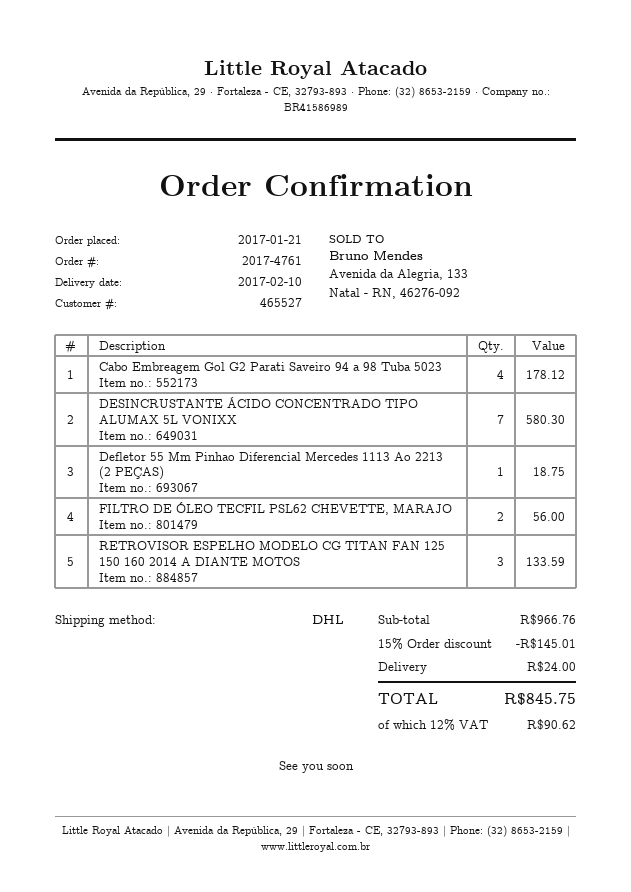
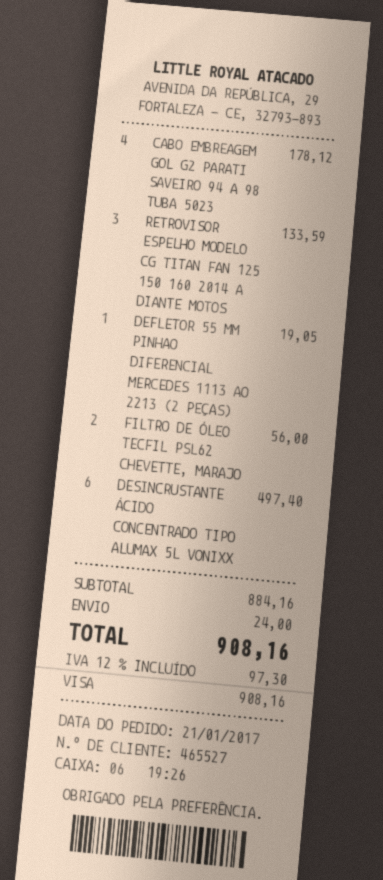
DESINCRUSTANTE ÁCIDO CONCENTRADO TIPO ALUMAX 5L VONIXX: 7 for 580.30 -> 6 for 497.40
Defletor 55 Mm Pinhao Diferencial Mercedes 1113 Ao 2213 (2 PEÇAS): 1 for 18.75 -> 1 for 19.05
subtotal: 966.76 -> 884.16
discount: 15% = 145.01 -> none
tax: 12% = 90.62 -> 12% = 97.30
total: 845.75 -> 908.16

